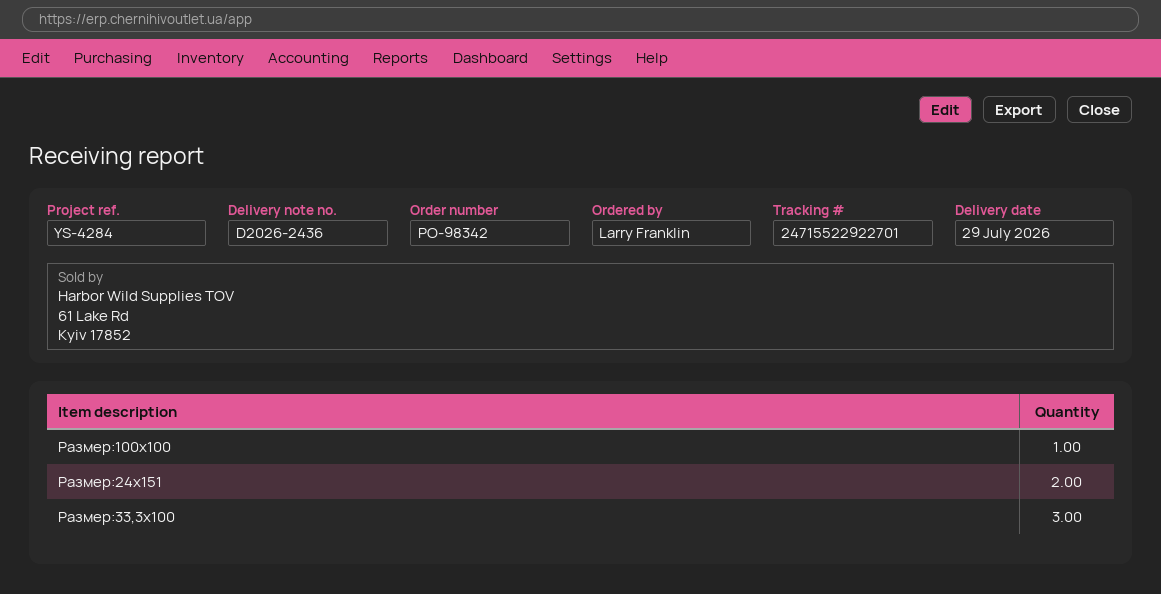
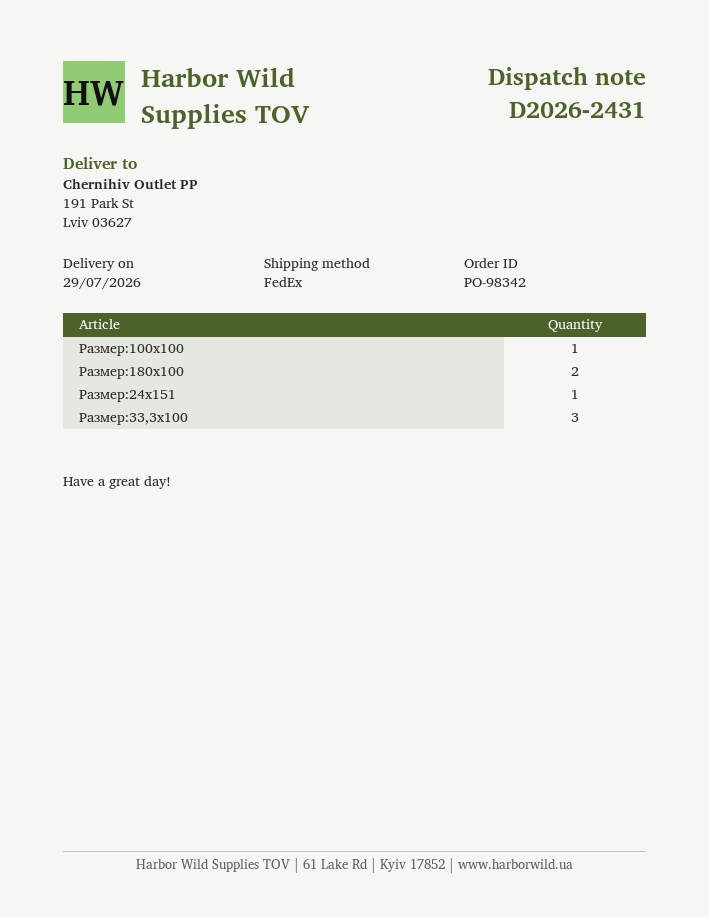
delivery note number: D2026-2436 -> D2026-2431
Размер:24x151: 2 -> 1
Размер:180x100: none -> 2

